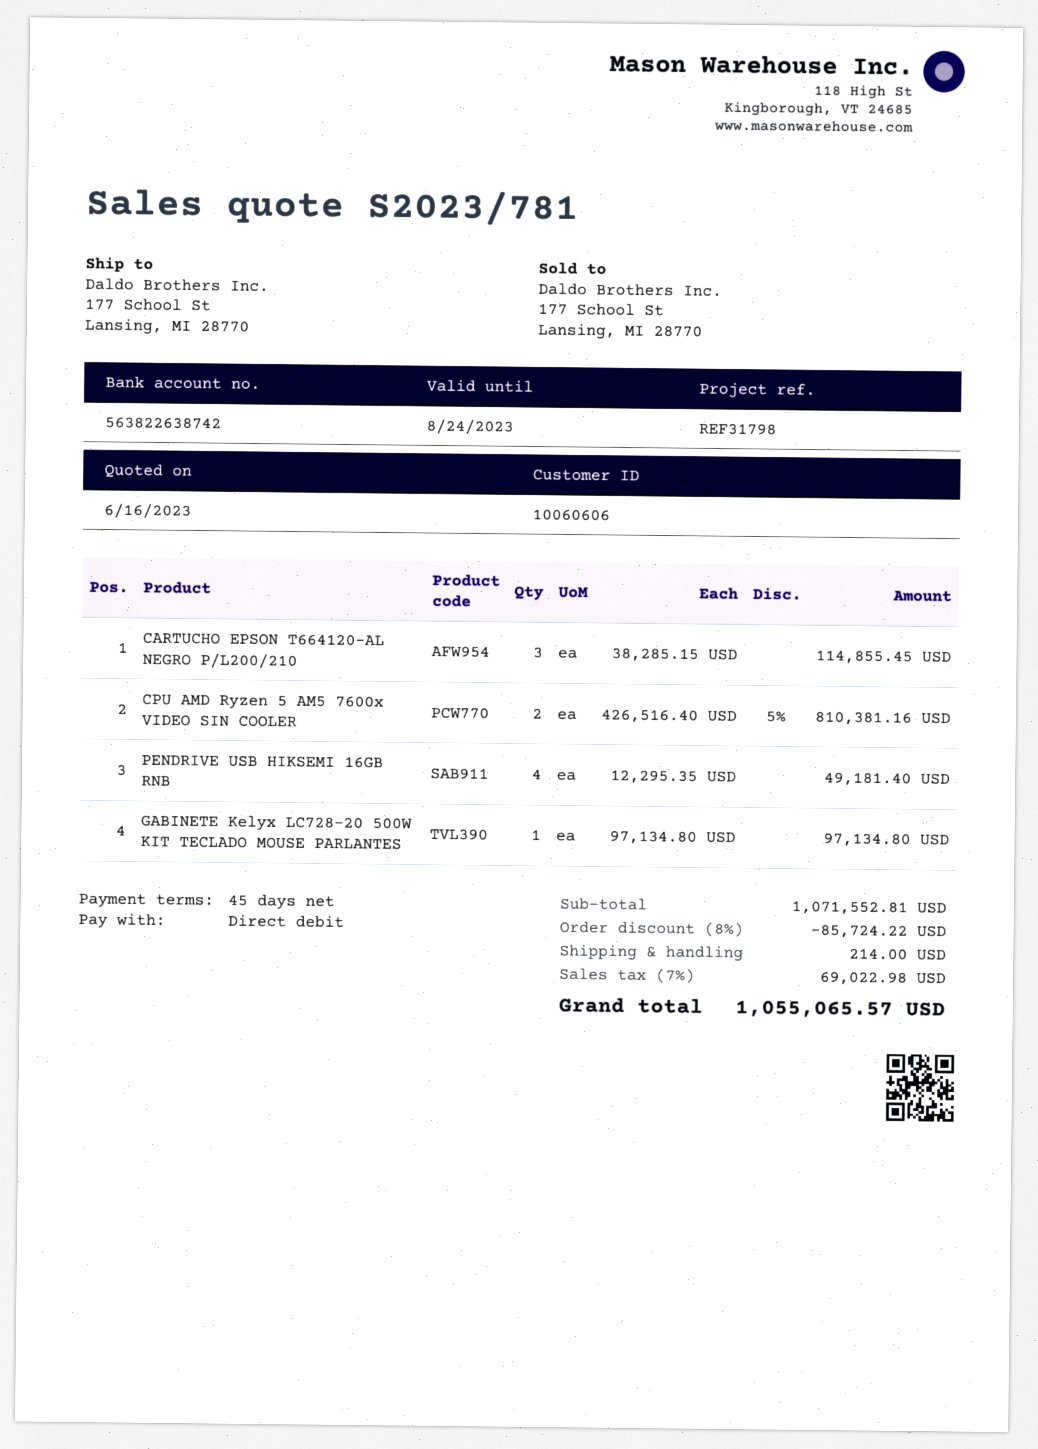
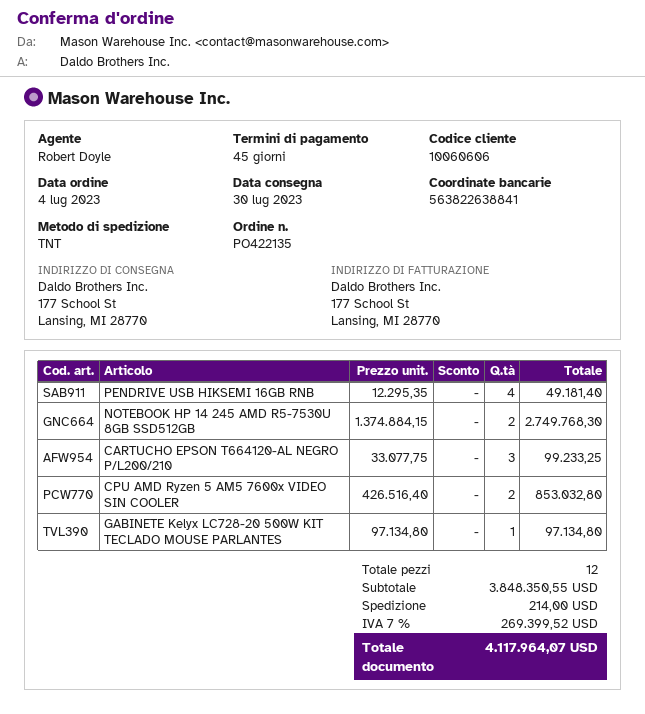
bank account: 563822638742 -> 563822638841
CARTUCHO EPSON T664120-AL NEGRO P/L200/210: 3 x 38285.15 = 114855.45 -> 3 x 33077.75 = 99233.25
CPU AMD Ryzen 5 AM5 7600x VIDEO SIN COOLER: 2 x 426516.40 - 5% = 810381.16 -> 2 x 426516.40 = 853032.80
NOTEBOOK HP 14 245 AMD R5-7530U 8GB SSD512GB: none -> 2 x 1374884.15 = 2749768.30
subtotal: 1071552.81 -> 3848350.55
discount: 8% = 85724.22 -> none
tax: 7% = 69022.98 -> 7% = 269399.52
total: 1055065.57 -> 4117964.07

